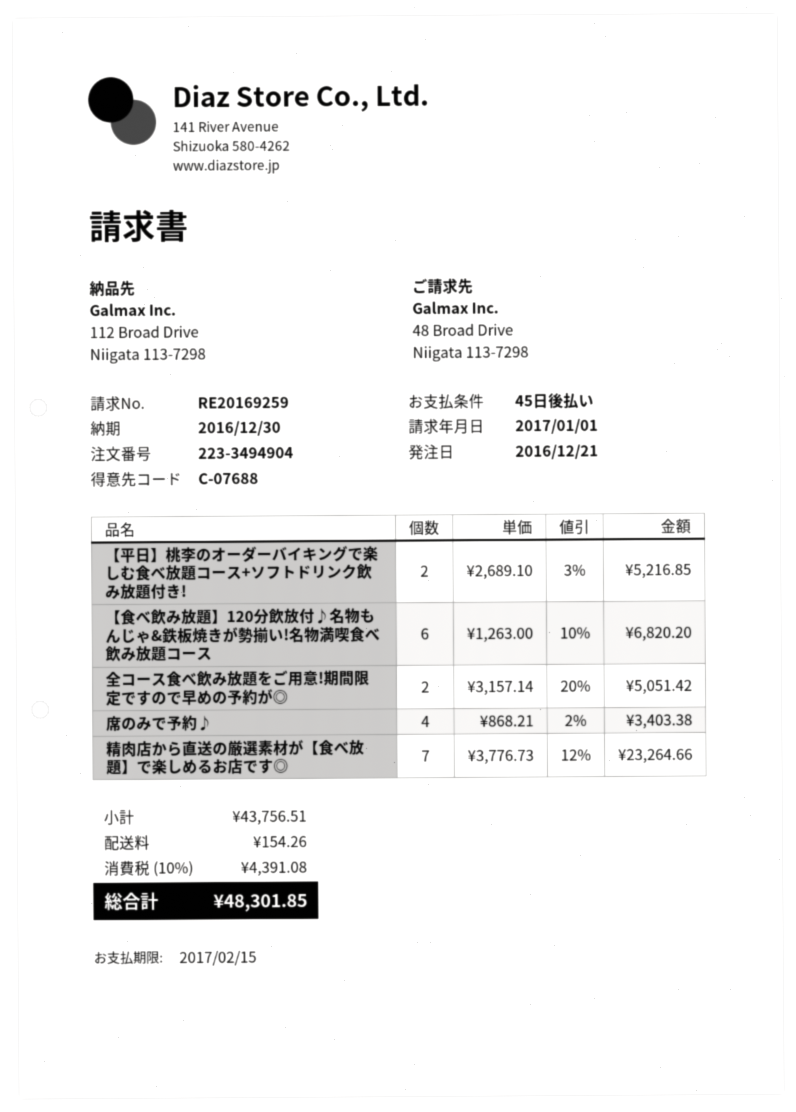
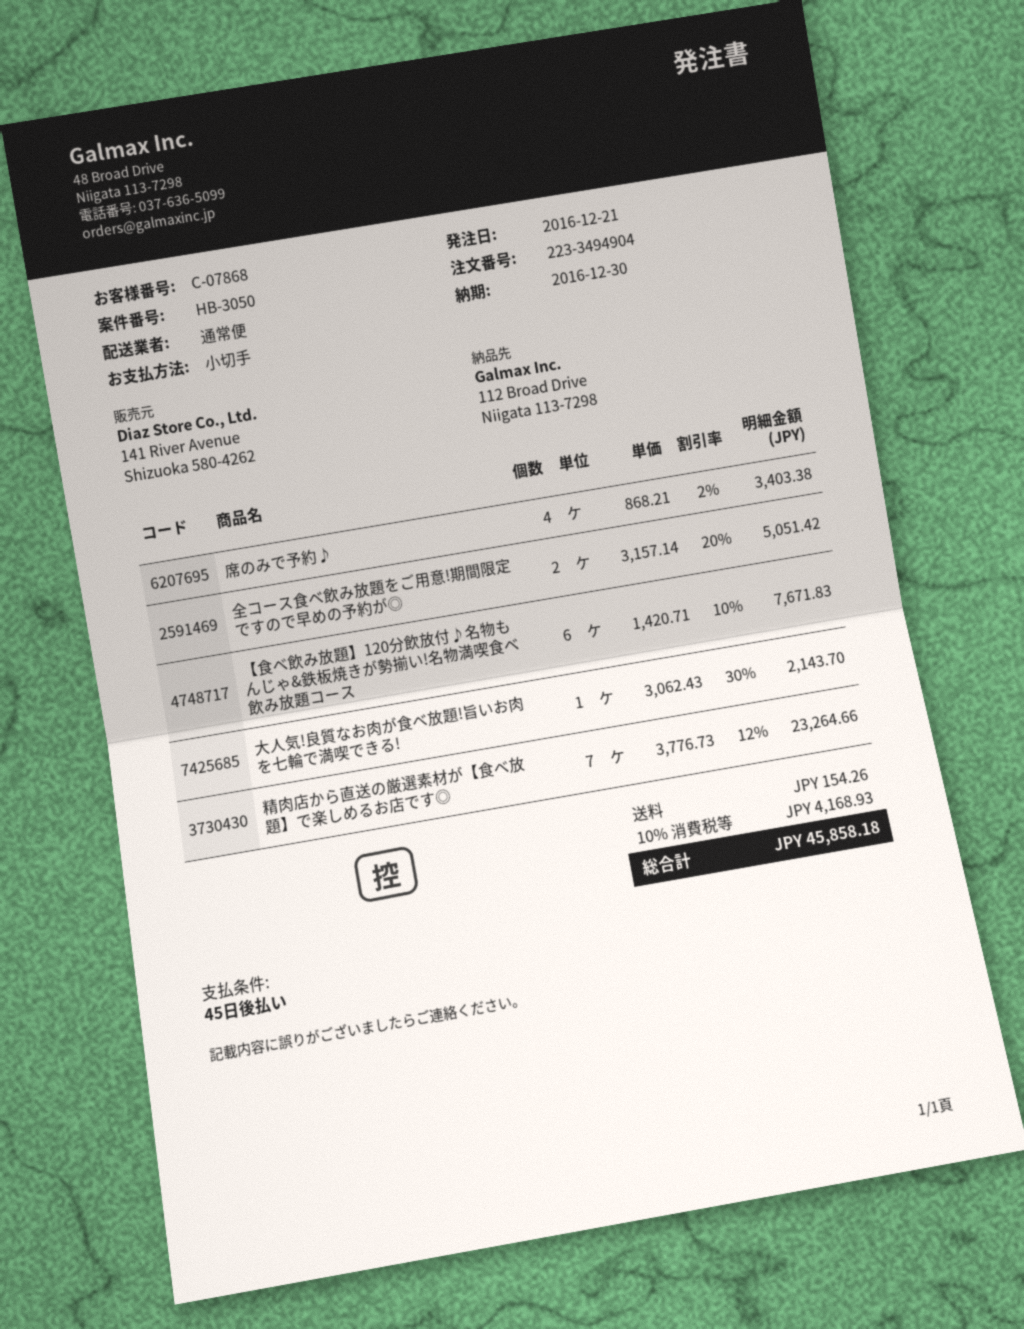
customer number: C-07688 -> C-07868
【平日】桃李のオーダーバイキングで楽しむ食べ放題コース+ソフトドリンク飲み放題付き!: 2 x 2689.10 - 3% = 5216.85 -> none
【食べ飲み放題】120分飲放付♪名物もんじゃ&鉄板焼きが勢揃い!名物満喫食べ飲み放題コース: 6 x 1263.00 - 10% = 6820.20 -> 6 x 1420.71 - 10% = 7671.83
大人気!良質なお肉が食べ放題!旨いお肉を七輪で満喫できる!: none -> 1 x 3062.43 - 30% = 2143.70
tax: 10% = 4391.08 -> 10% = 4168.93
total: 48301.85 -> 45858.18

